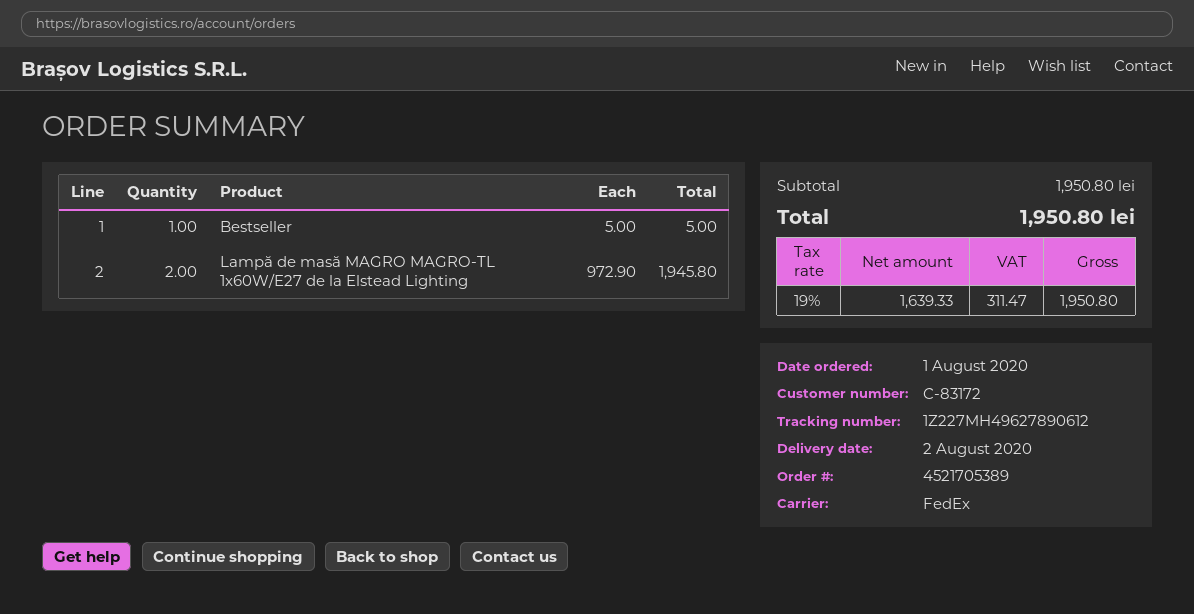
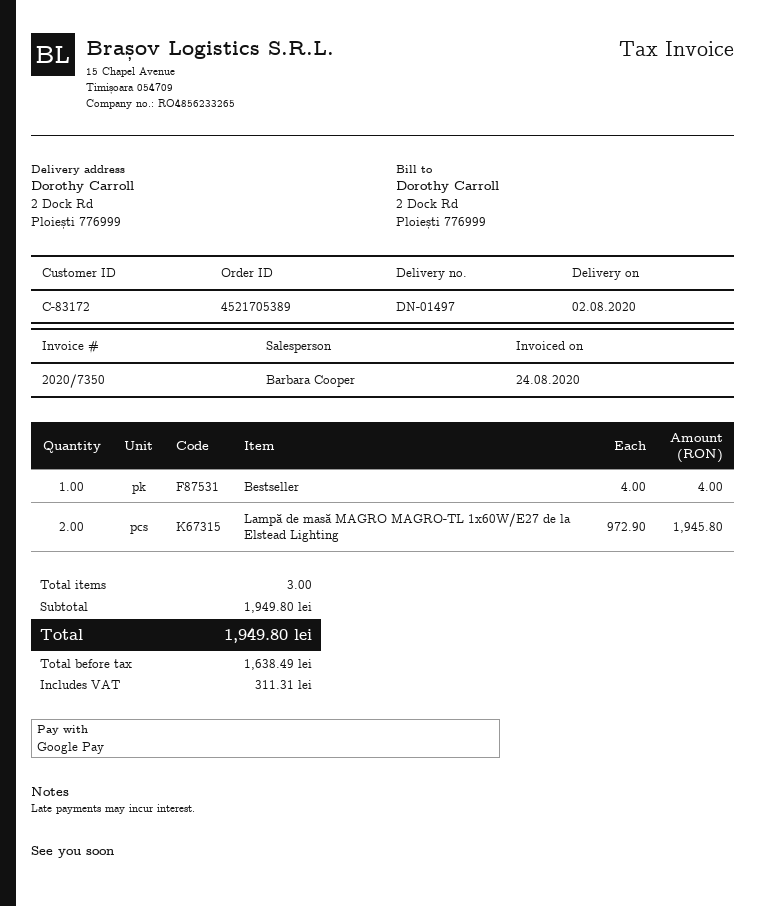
Bestseller: 1 x 5.00 = 5.00 -> 1 x 4.00 = 4.00
subtotal: 1950.80 -> 1949.80
net: 1639.33 -> 1638.49
tax: 311.47 -> 311.31
total: 1950.80 -> 1949.80

